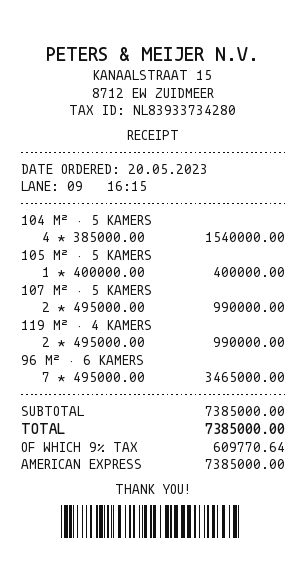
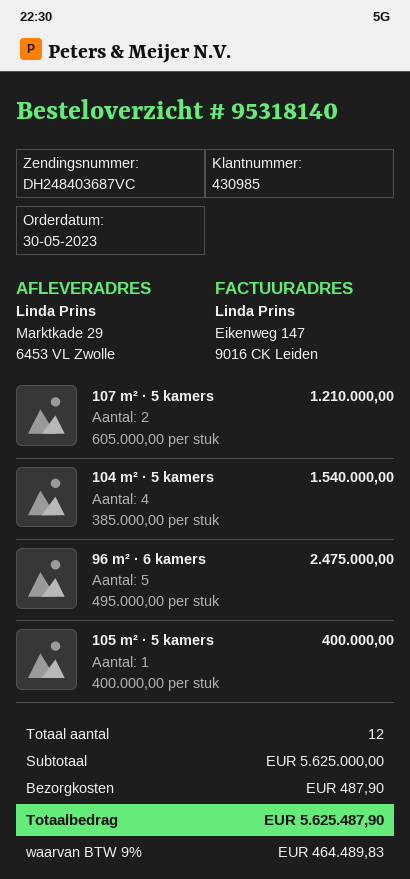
order date: 2023-05-20 -> 2023-05-30
107 M² · 5 KAMERS: 2 x 495000.00 = 990000.00 -> 2 x 605000.00 = 1210000.00
119 M² · 4 KAMERS: 2 x 495000.00 = 990000.00 -> none
96 M² · 6 KAMERS: 7 x 495000.00 = 3465000.00 -> 5 x 495000.00 = 2475000.00
subtotal: 7385000.00 -> 5625000.00
shipping: none -> 487.90
tax: 9% = 609770.64 -> 9% = 464489.83
total: 7385000.00 -> 5625487.90

